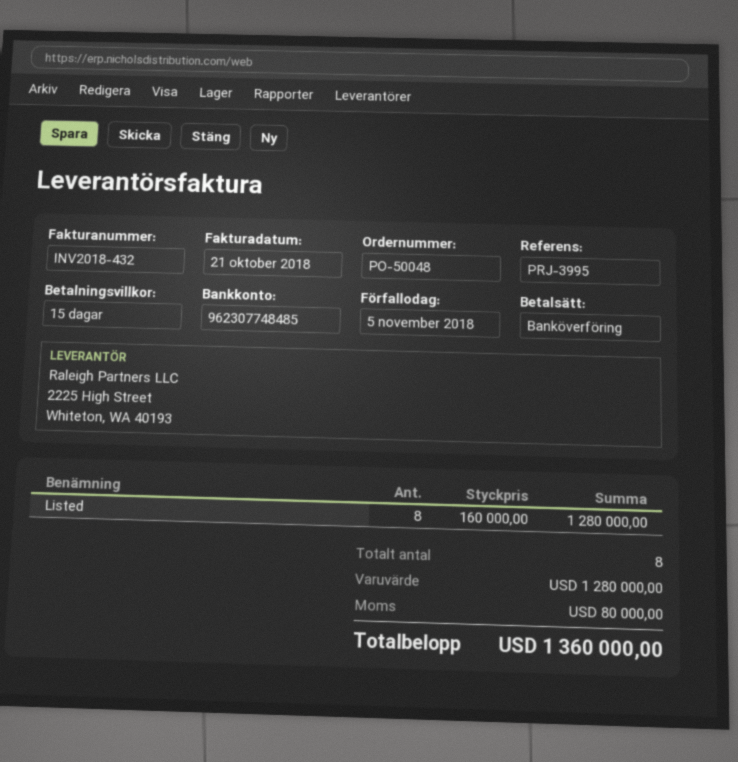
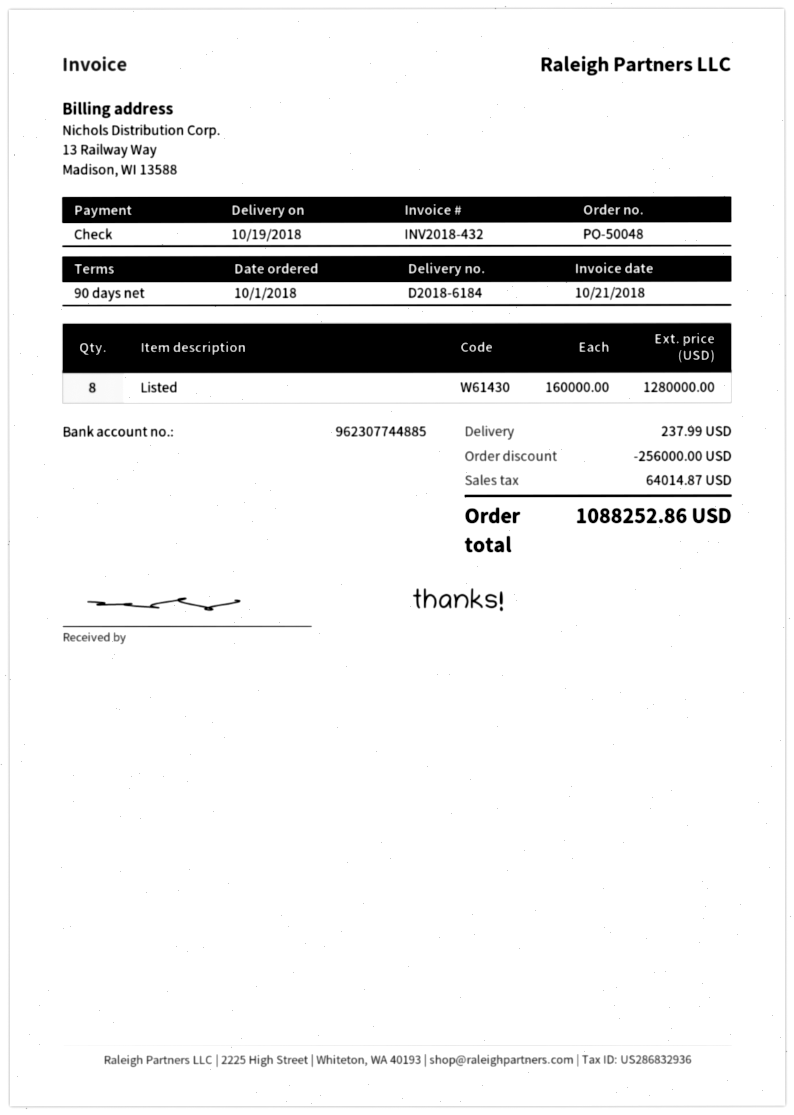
payment terms: 15 days -> 90 days
payment method: bank transfer -> cheque
bank account: 962307748485 -> 962307744885
discount: none -> 256000.00
shipping: none -> 237.99
tax: 80000.00 -> 64014.87
total: 1360000.00 -> 1088252.86

